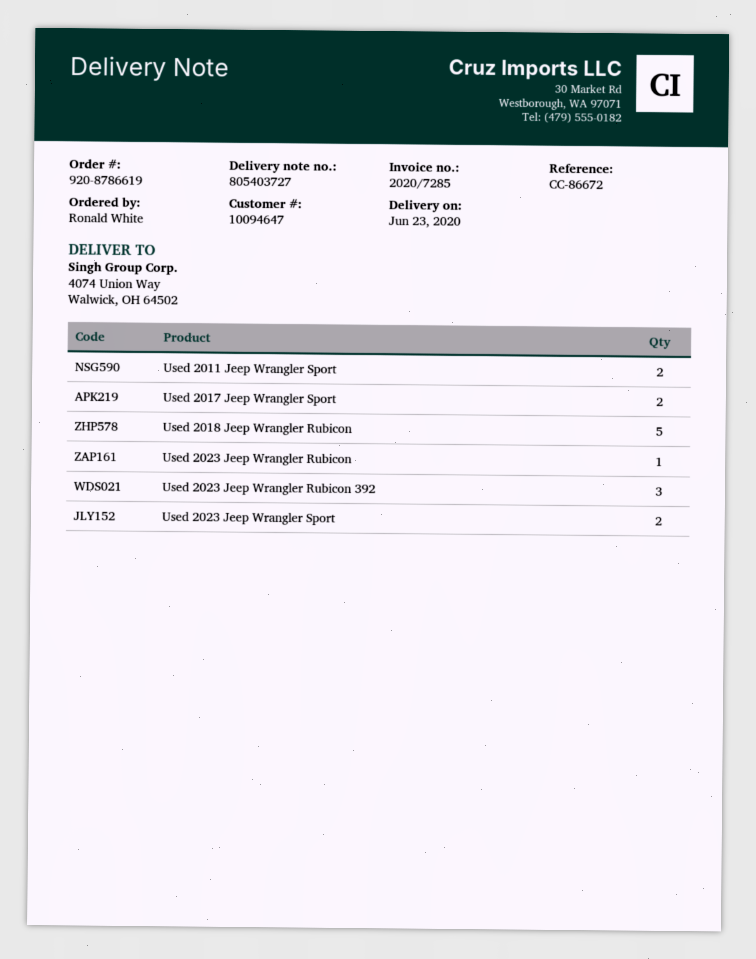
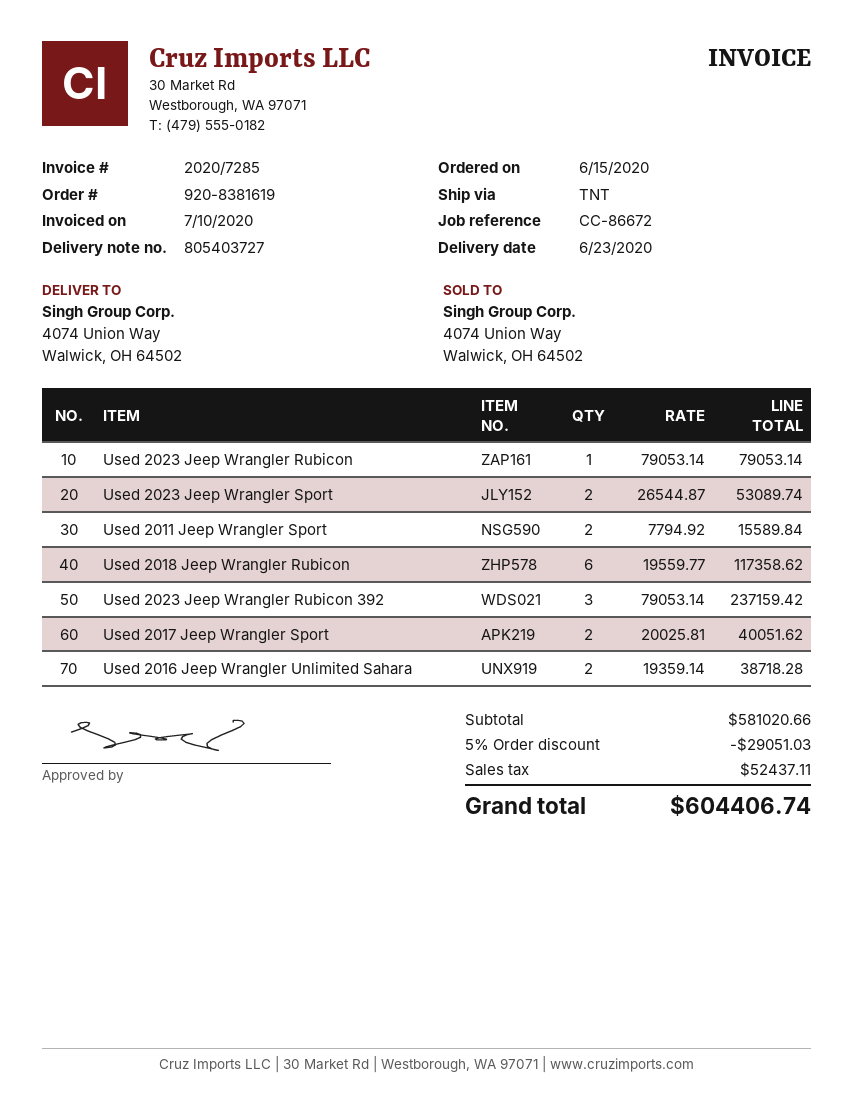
order number: 920-8786619 -> 920-8381619
Used 2018 Jeep Wrangler Rubicon: 5 -> 6
Used 2016 Jeep Wrangler Unlimited Sahara: none -> 2

